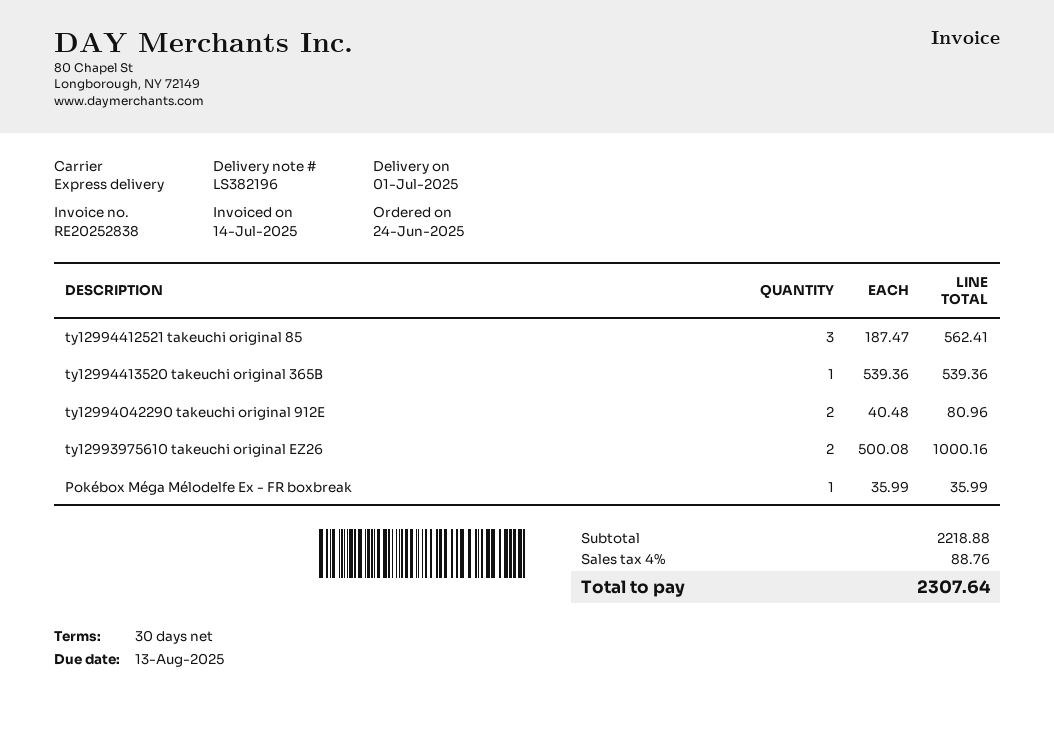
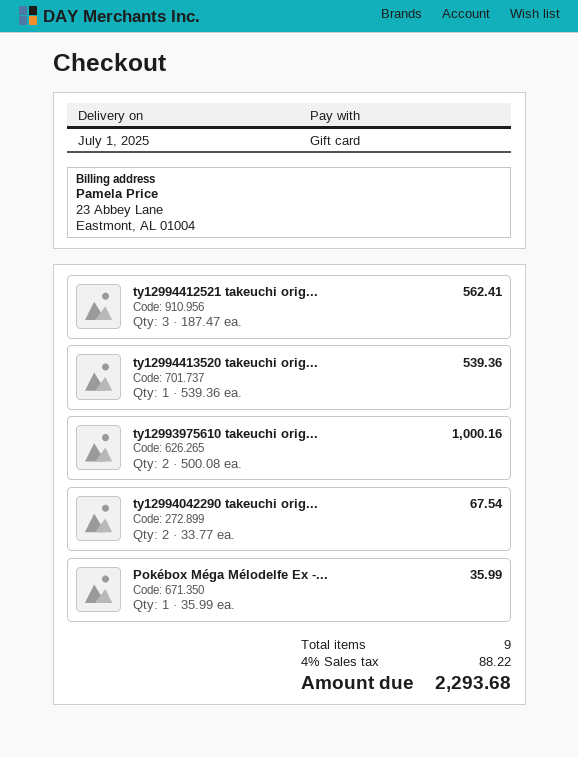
ty12994042290 takeuchi original 912E: 2 x 40.48 = 80.96 -> 2 x 33.77 = 67.54
tax: 4% = 88.76 -> 4% = 88.22
total: 2307.64 -> 2293.68

